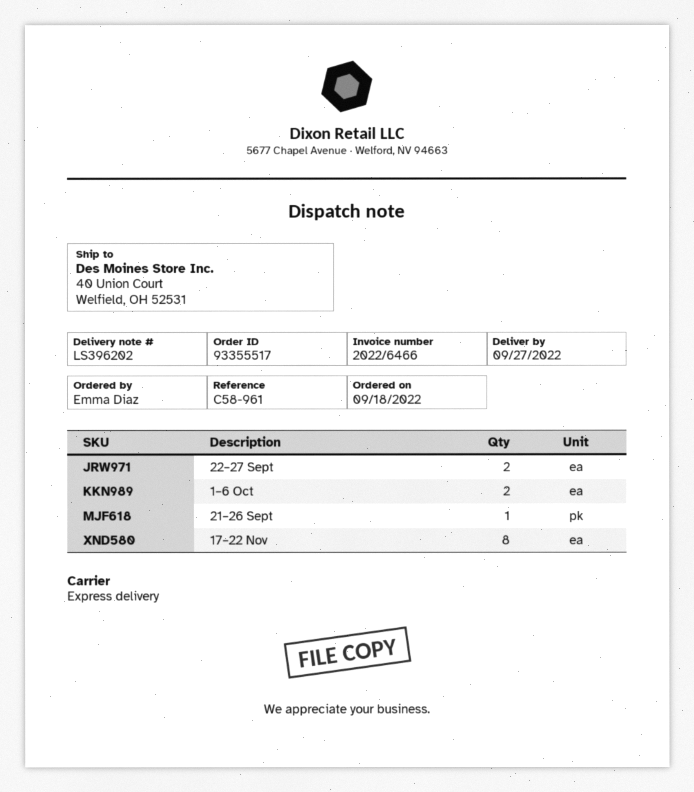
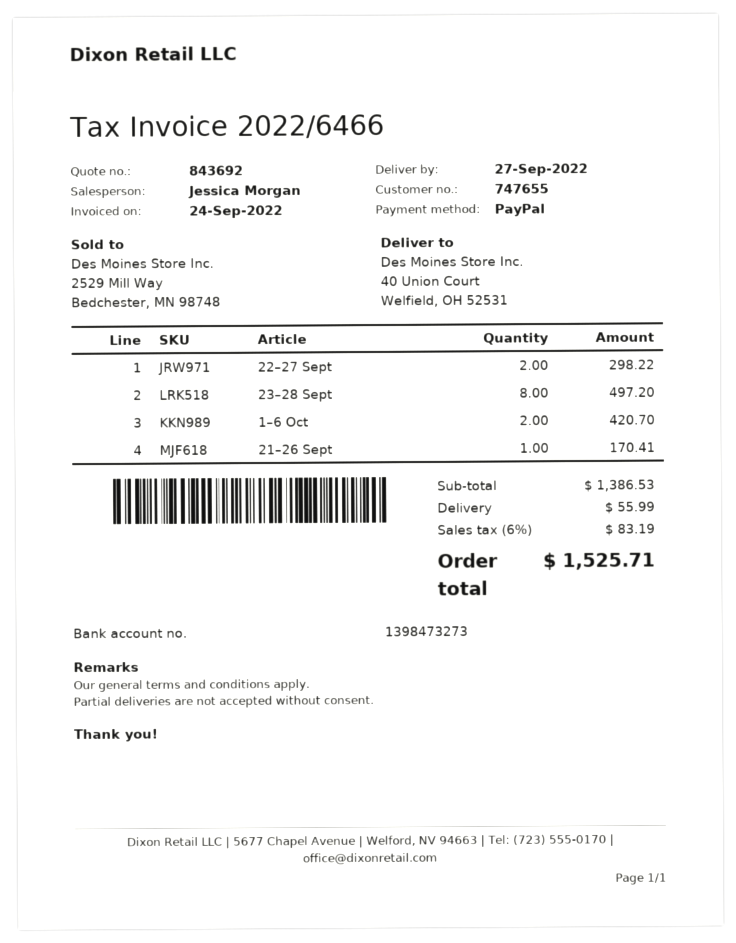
17–22 Nov: 8 -> none
23–28 Sept: none -> 8

